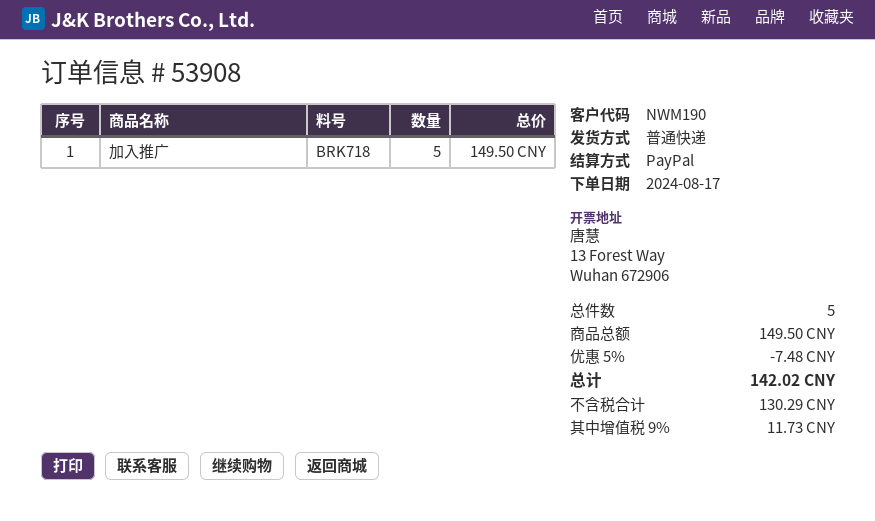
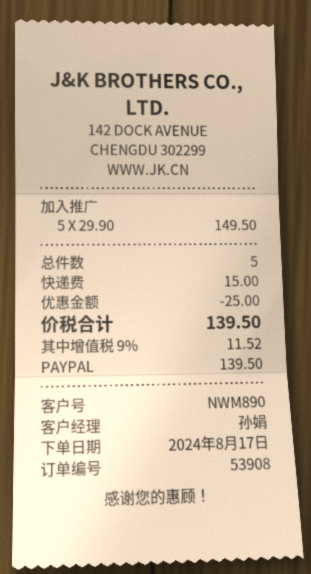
customer number: NWM190 -> NWM890
discount: 7.48 -> 25.00
shipping: none -> 15.00
tax: 9% = 11.73 -> 9% = 11.52
total: 142.02 -> 139.50

